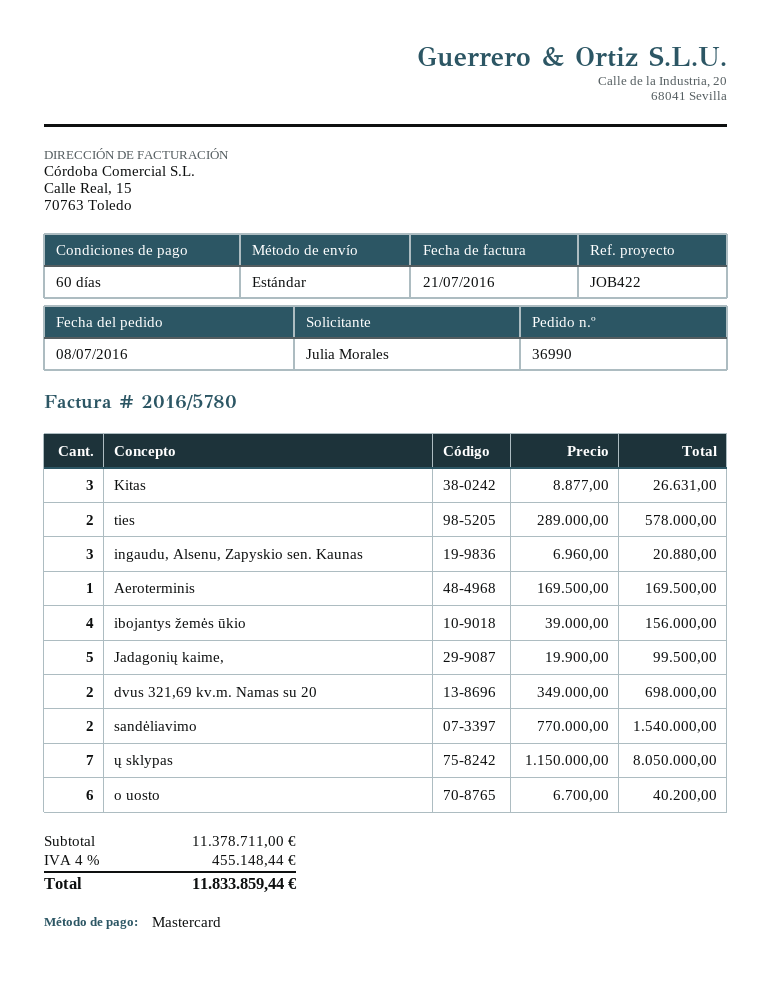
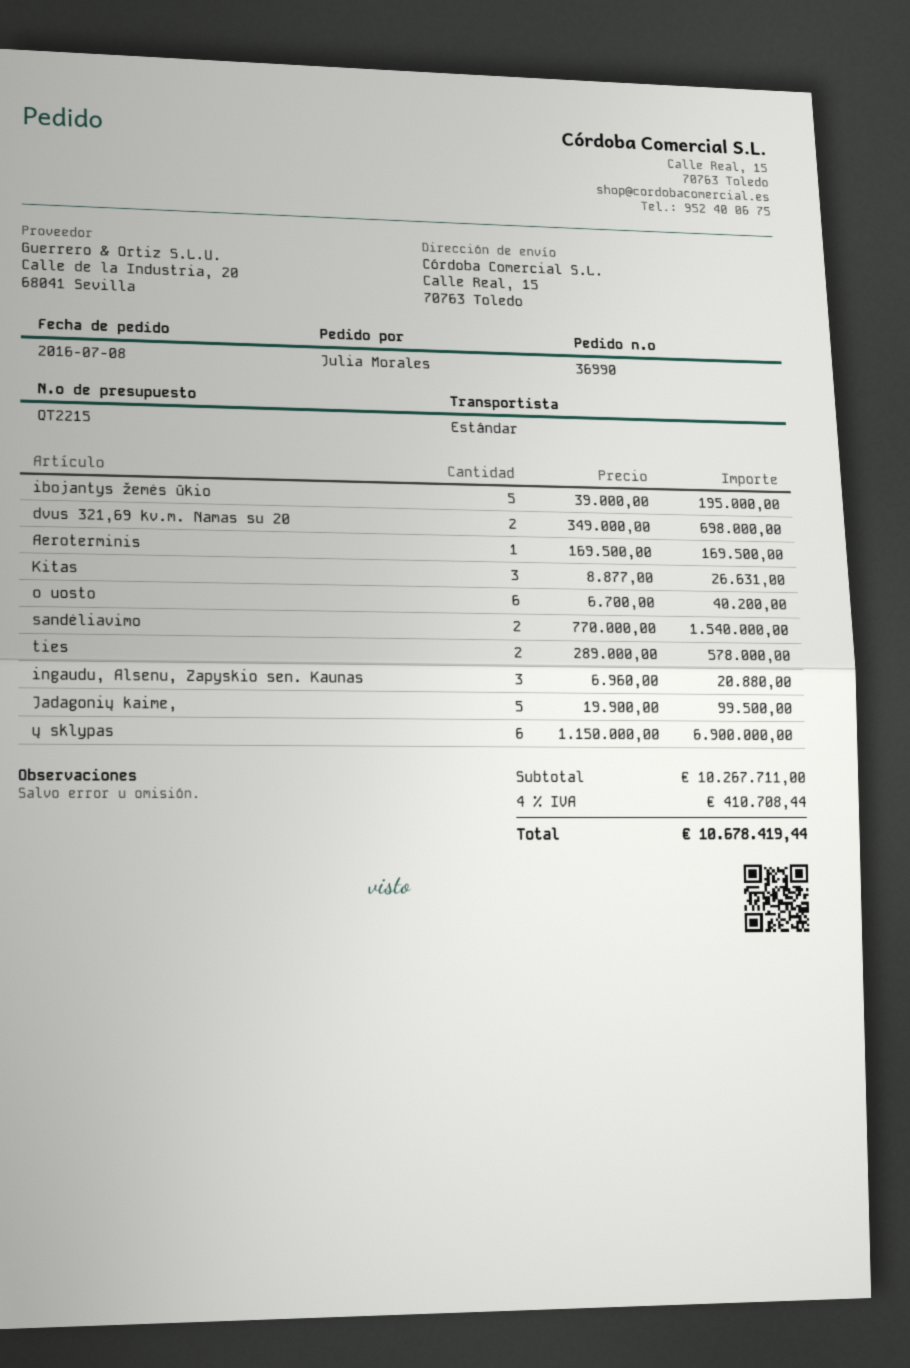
ibojantys žemės ūkio: 4 x 39000.00 = 156000.00 -> 5 x 39000.00 = 195000.00
ų sklypas: 7 x 1150000.00 = 8050000.00 -> 6 x 1150000.00 = 6900000.00
subtotal: 11378711.00 -> 10267711.00
tax: 4% = 455148.44 -> 4% = 410708.44
total: 11833859.44 -> 10678419.44

